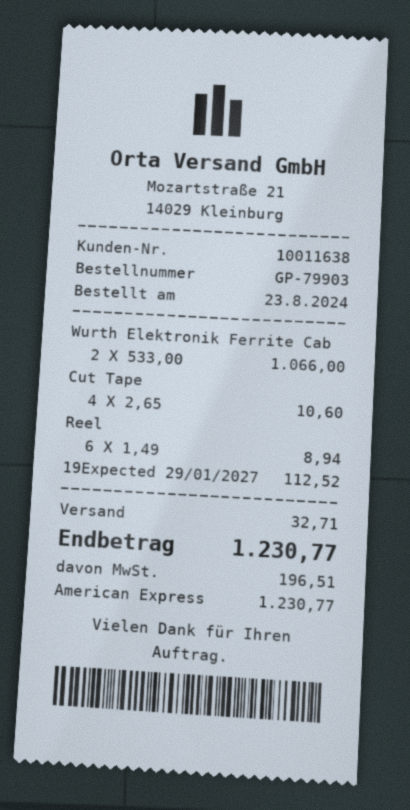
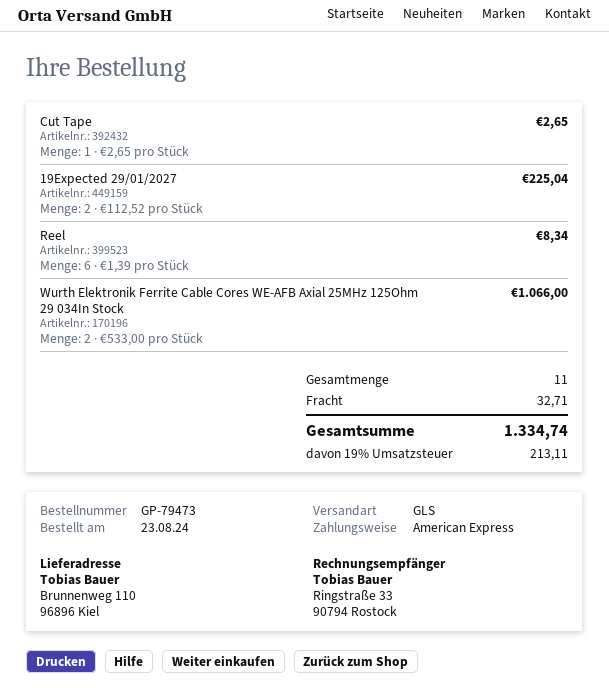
order number: GP-79903 -> GP-79473
Cut Tape: 4 x 2.65 = 10.60 -> 1 x 2.65 = 2.65
Reel: 6 x 1.49 = 8.94 -> 6 x 1.39 = 8.34
19Expected 29/01/2027: 1 x 112.52 = 112.52 -> 2 x 112.52 = 225.04
tax: 196.51 -> 213.11
total: 1230.77 -> 1334.74

